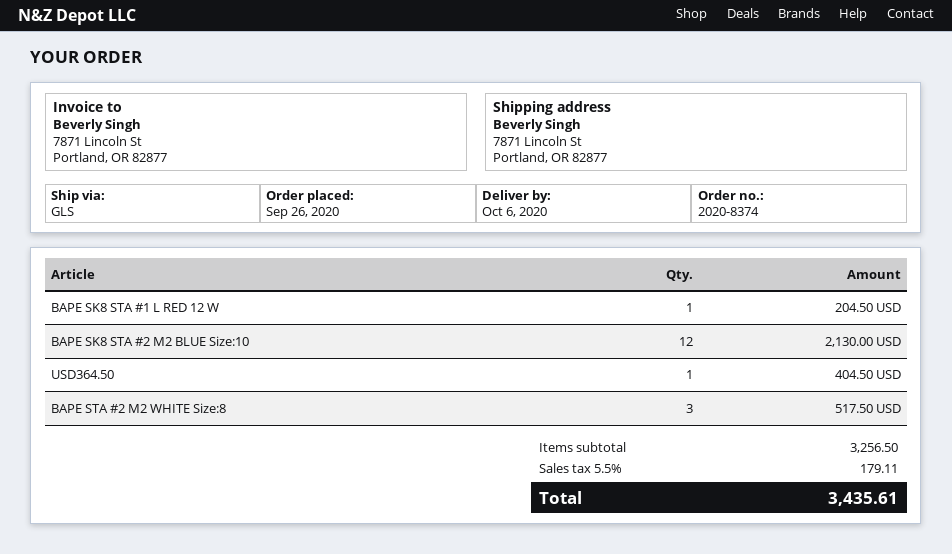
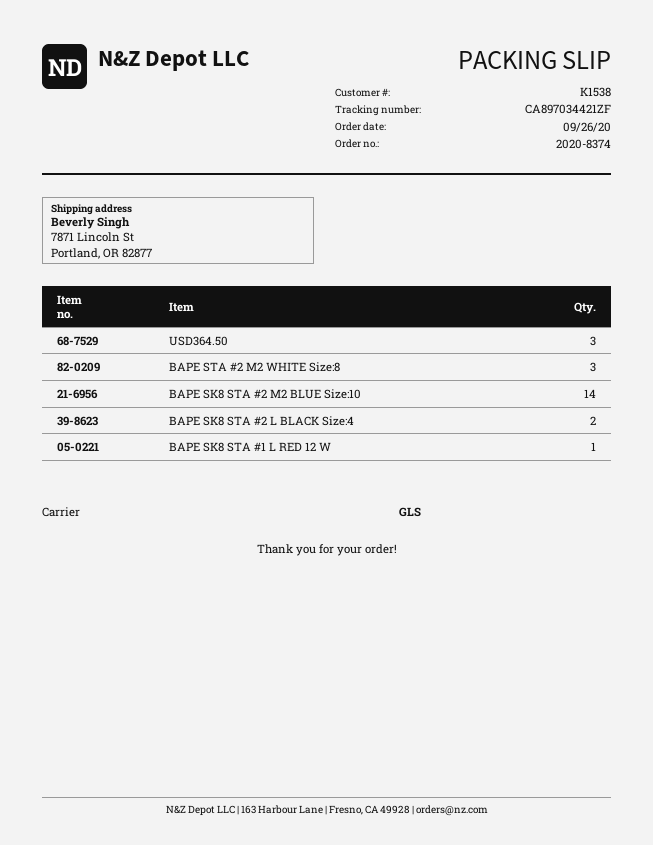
BAPE SK8 STA #2 M2 BLUE Size:10: 12 -> 14
USD364.50: 1 -> 3
BAPE SK8 STA #2 L BLACK Size:4: none -> 2

